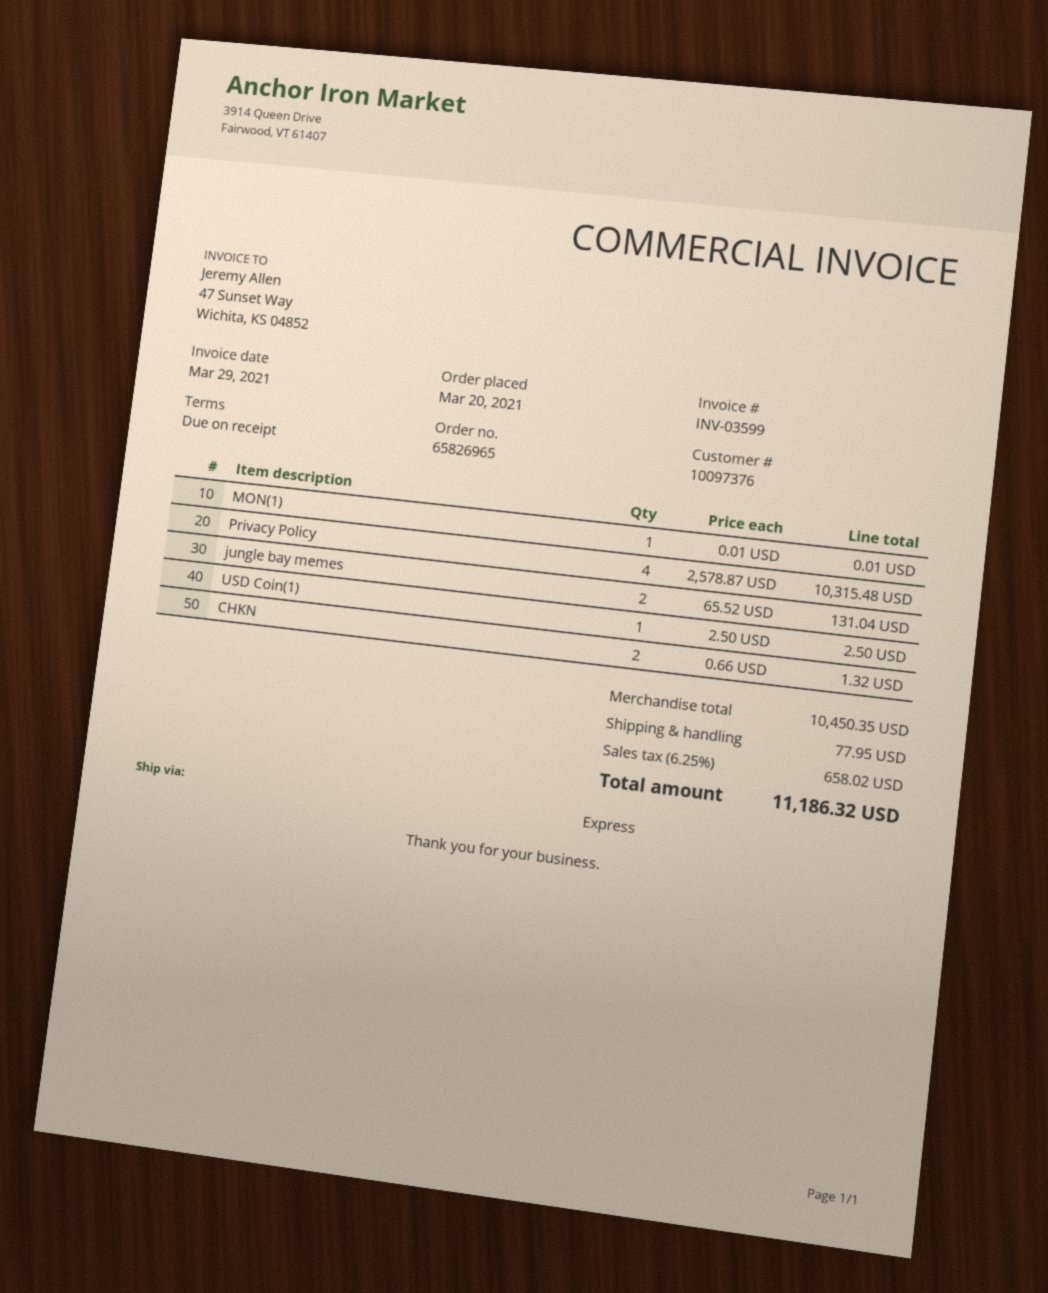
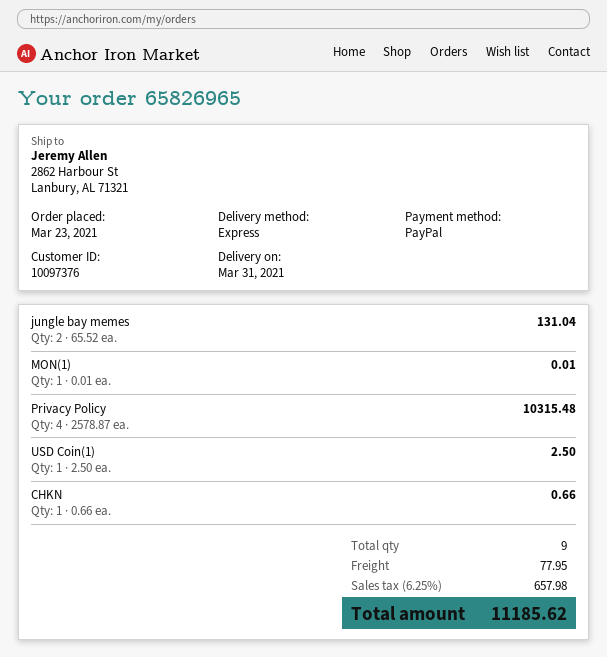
order date: 2021-03-20 -> 2021-03-23
CHKN: 2 x 0.66 = 1.32 -> 1 x 0.66 = 0.66
tax: 6.25% = 658.02 -> 6.25% = 657.98
total: 11186.32 -> 11185.62

